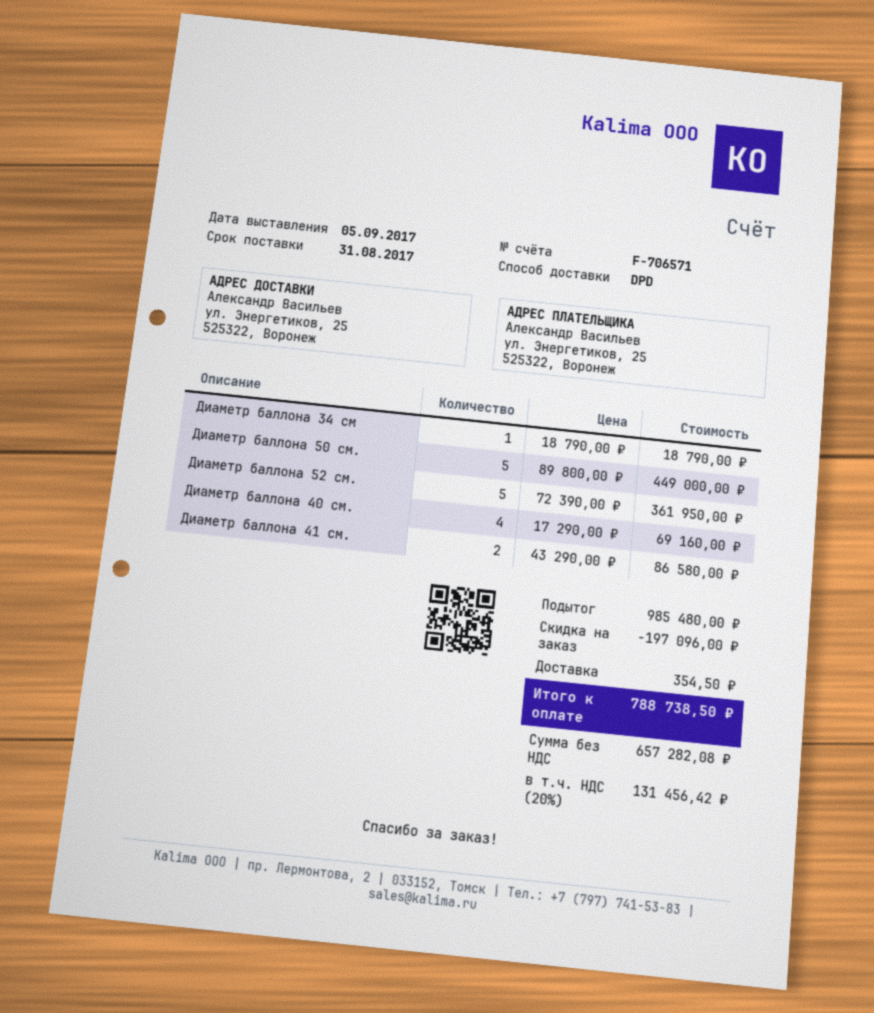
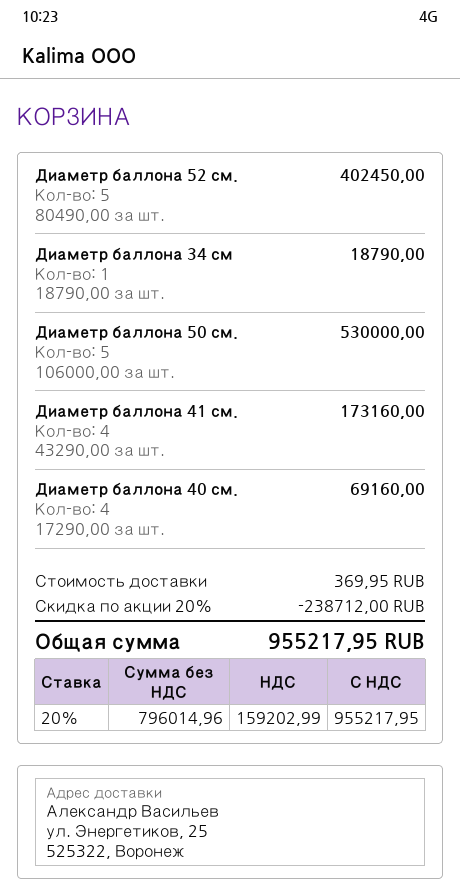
Диаметр баллона 50 см.: 5 x 89800.00 = 449000.00 -> 5 x 106000.00 = 530000.00
Диаметр баллона 52 см.: 5 x 72390.00 = 361950.00 -> 5 x 80490.00 = 402450.00
Диаметр баллона 41 см.: 2 x 43290.00 = 86580.00 -> 4 x 43290.00 = 173160.00
discount: 197096.00 -> 238712.00
shipping: 354.50 -> 369.95
net: 657282.08 -> 796014.96
tax: 20% = 131456.42 -> 20% = 159202.99
total: 788738.50 -> 955217.95

